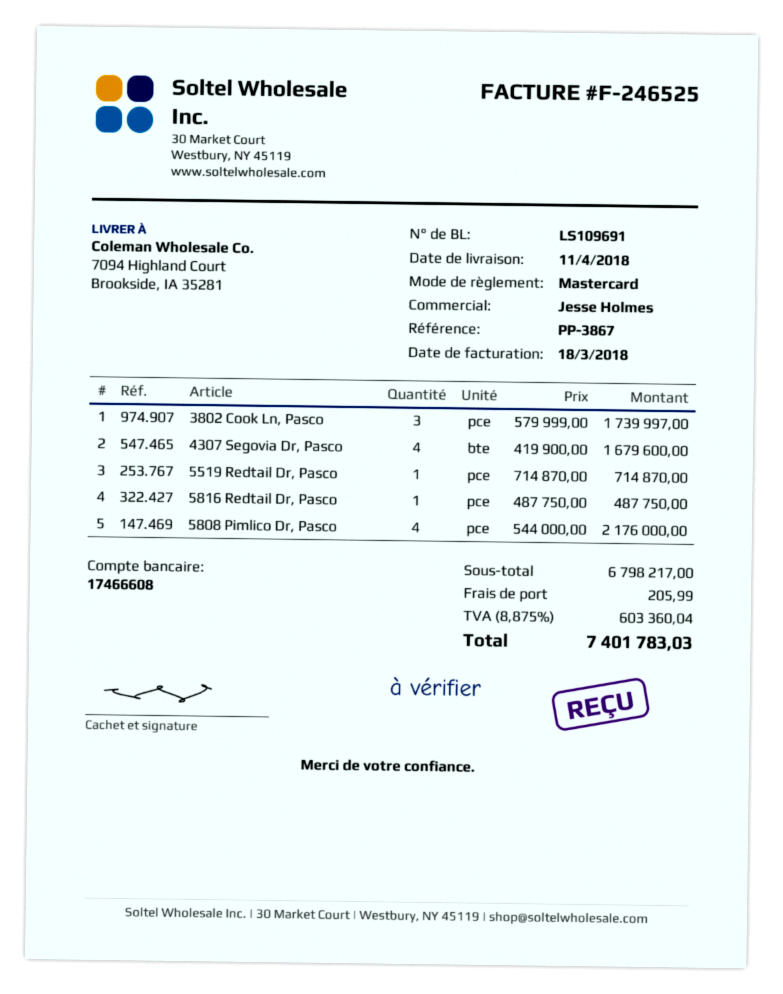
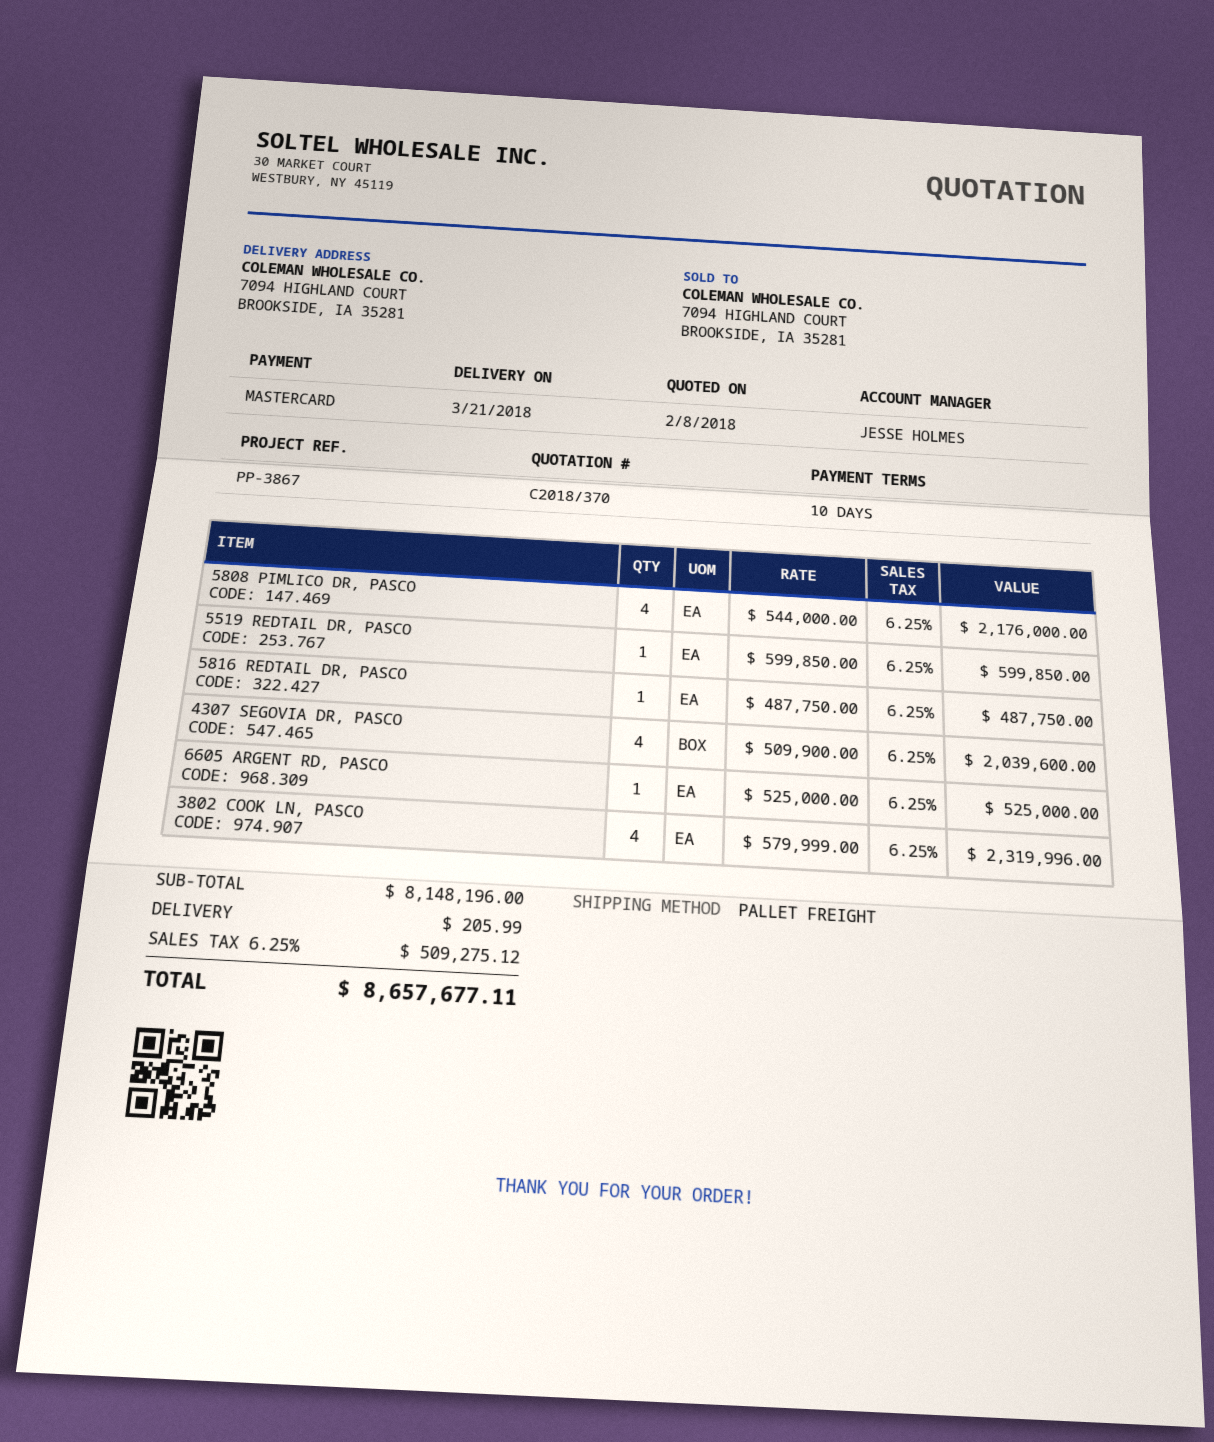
delivery date: 2018-04-11 -> 2018-03-21
3802 Cook Ln, Pasco: 3 x 579999.00 = 1739997.00 -> 4 x 579999.00 = 2319996.00
4307 Segovia Dr, Pasco: 4 x 419900.00 = 1679600.00 -> 4 x 509900.00 = 2039600.00
5519 Redtail Dr, Pasco: 1 x 714870.00 = 714870.00 -> 1 x 599850.00 = 599850.00
6605 ARGENT RD, PASCO: none -> 1 x 525000.00 = 525000.00
subtotal: 6798217.00 -> 8148196.00
tax: 8.875% = 603360.04 -> 6.25% = 509275.12
total: 7401783.03 -> 8657677.11

